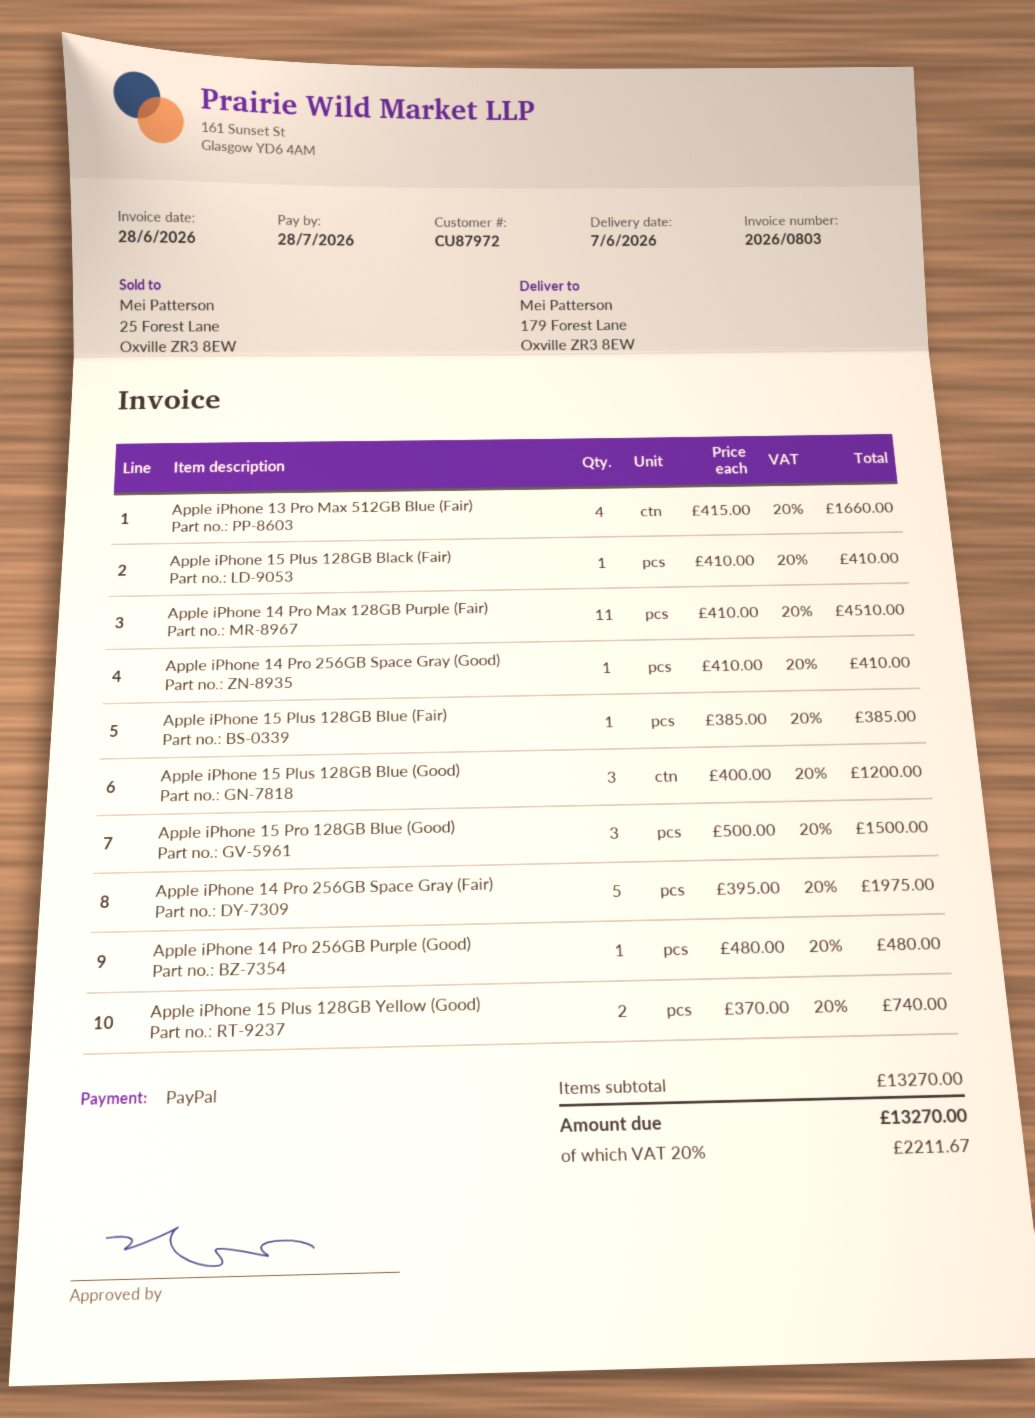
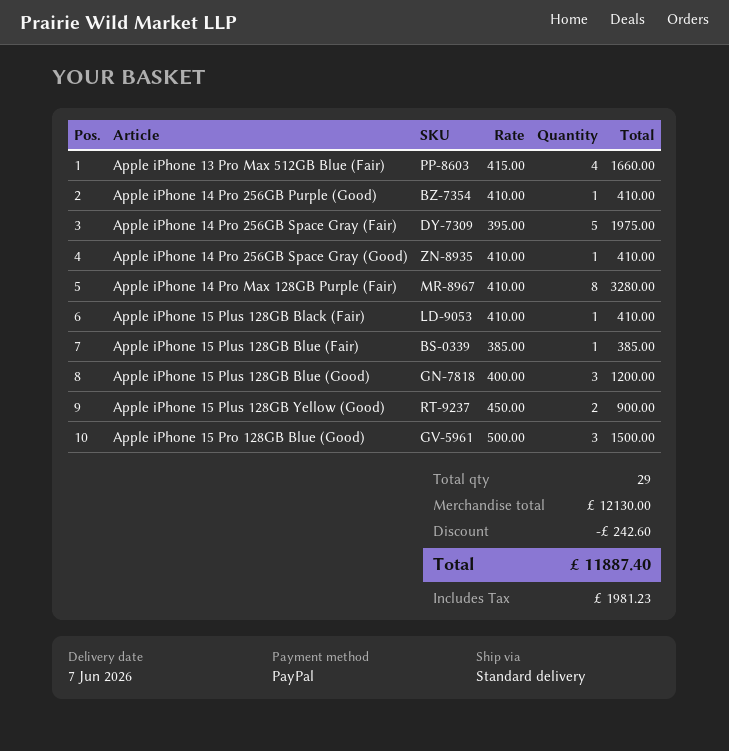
Apple iPhone 14 Pro Max 128GB Purple (Fair): 11 x 410.00 = 4510.00 -> 8 x 410.00 = 3280.00
Apple iPhone 14 Pro 256GB Purple (Good): 1 x 480.00 = 480.00 -> 1 x 410.00 = 410.00
Apple iPhone 15 Plus 128GB Yellow (Good): 2 x 370.00 = 740.00 -> 2 x 450.00 = 900.00
subtotal: 13270.00 -> 12130.00
discount: none -> 242.60
tax: 2211.67 -> 1981.23
total: 13270.00 -> 11887.40

